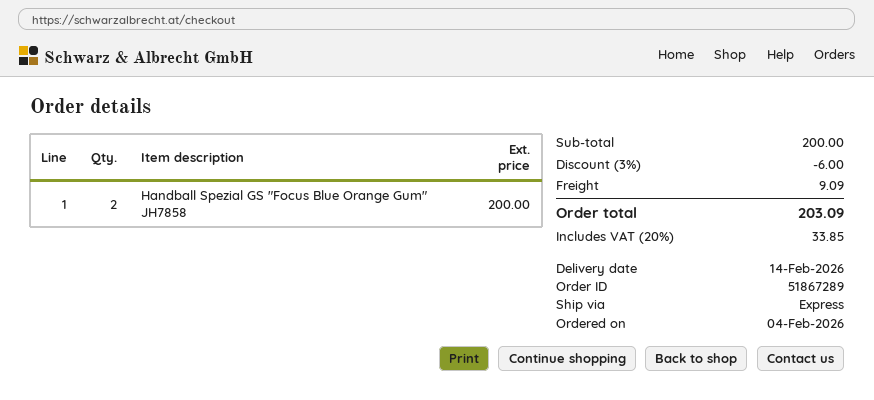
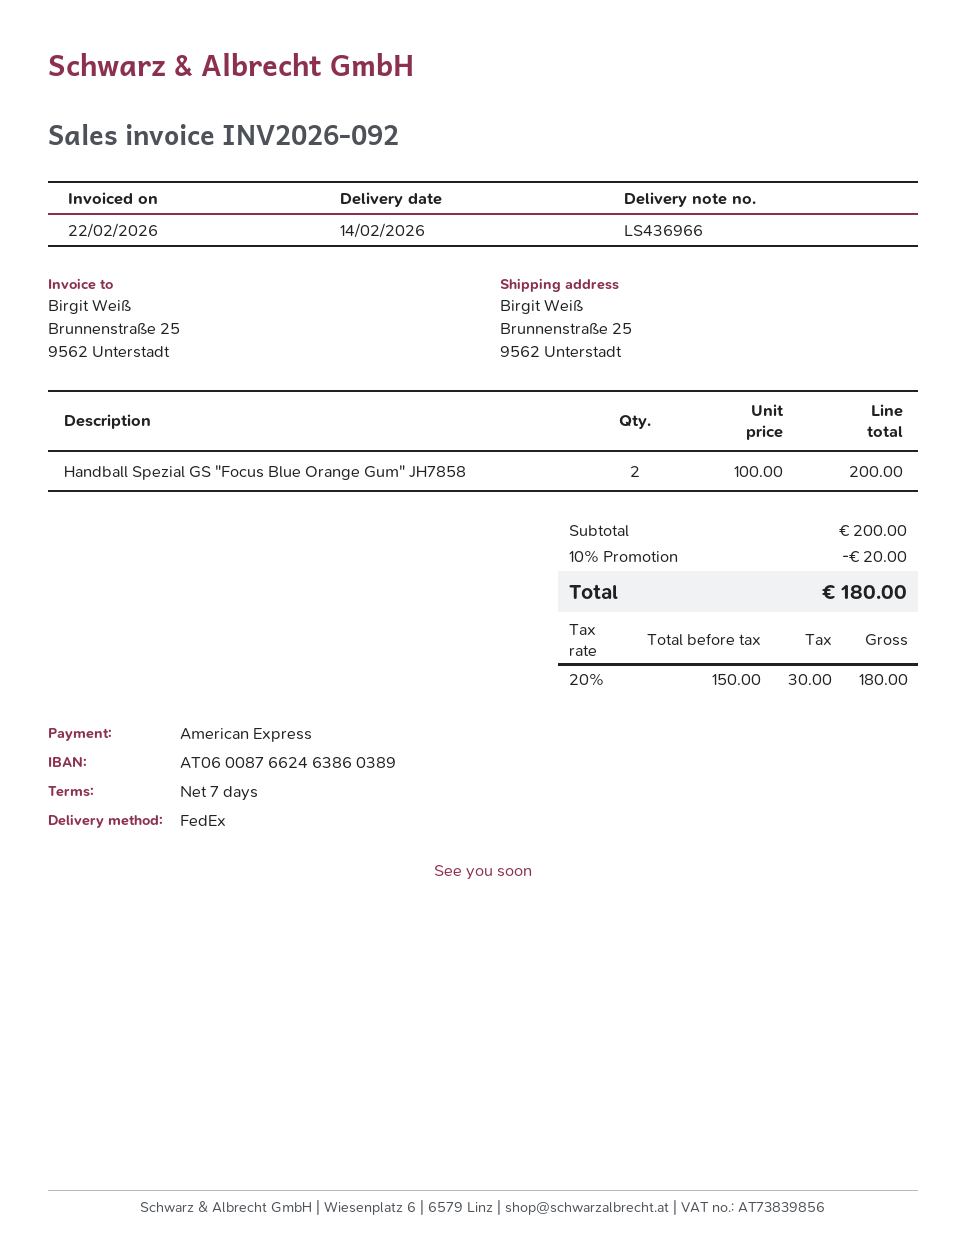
shipping method: express -> FedEx
discount: 3% = 6.00 -> 10% = 20.00
shipping: 9.09 -> none
tax: 20% = 33.85 -> 20% = 30.00
total: 203.09 -> 180.00

